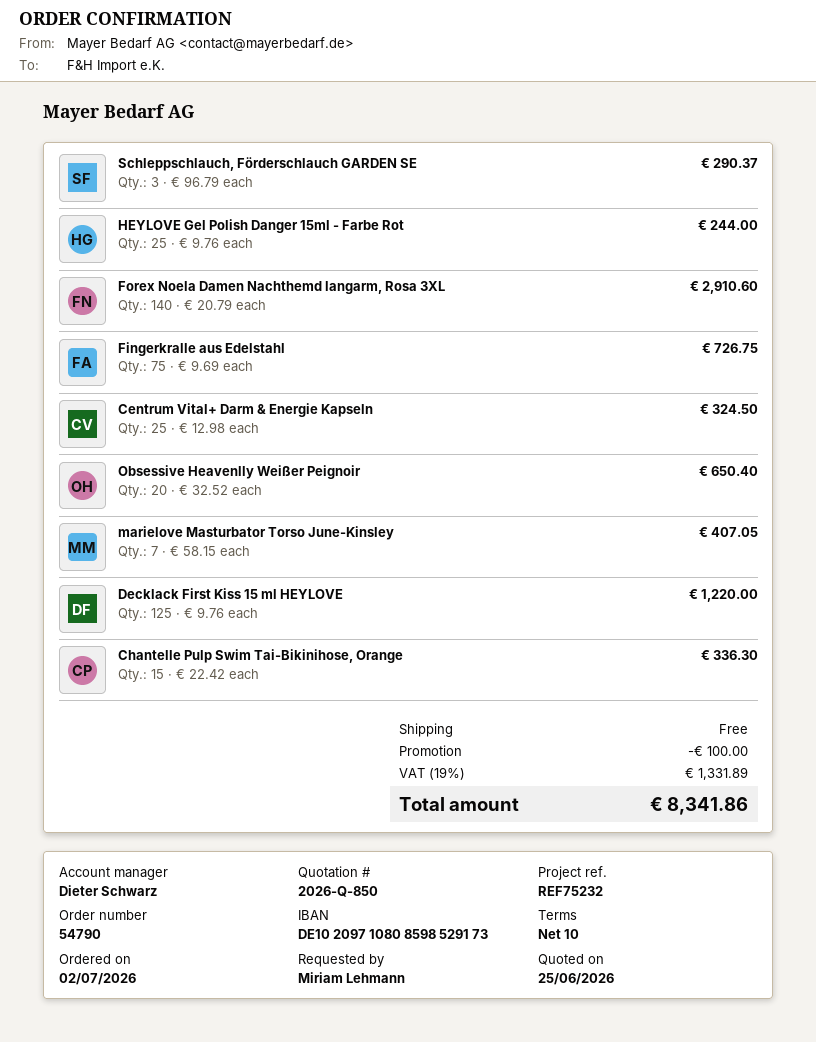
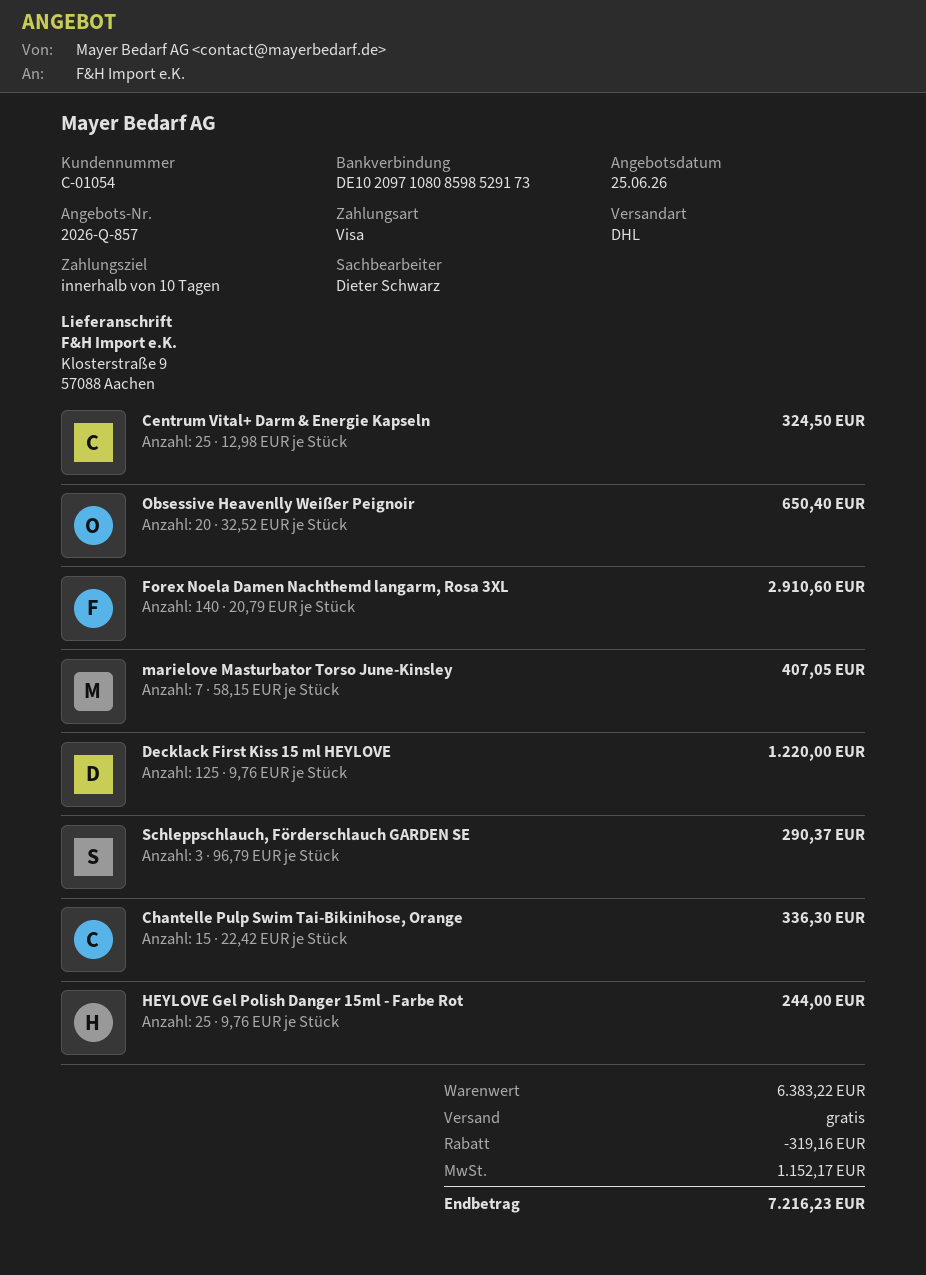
quote number: 2026-Q-850 -> 2026-Q-857
Fingerkralle aus Edelstahl: 75 x 9.69 = 726.75 -> none
discount: 100.00 -> 319.16
tax: 1331.89 -> 1152.17
total: 8341.86 -> 7216.23

